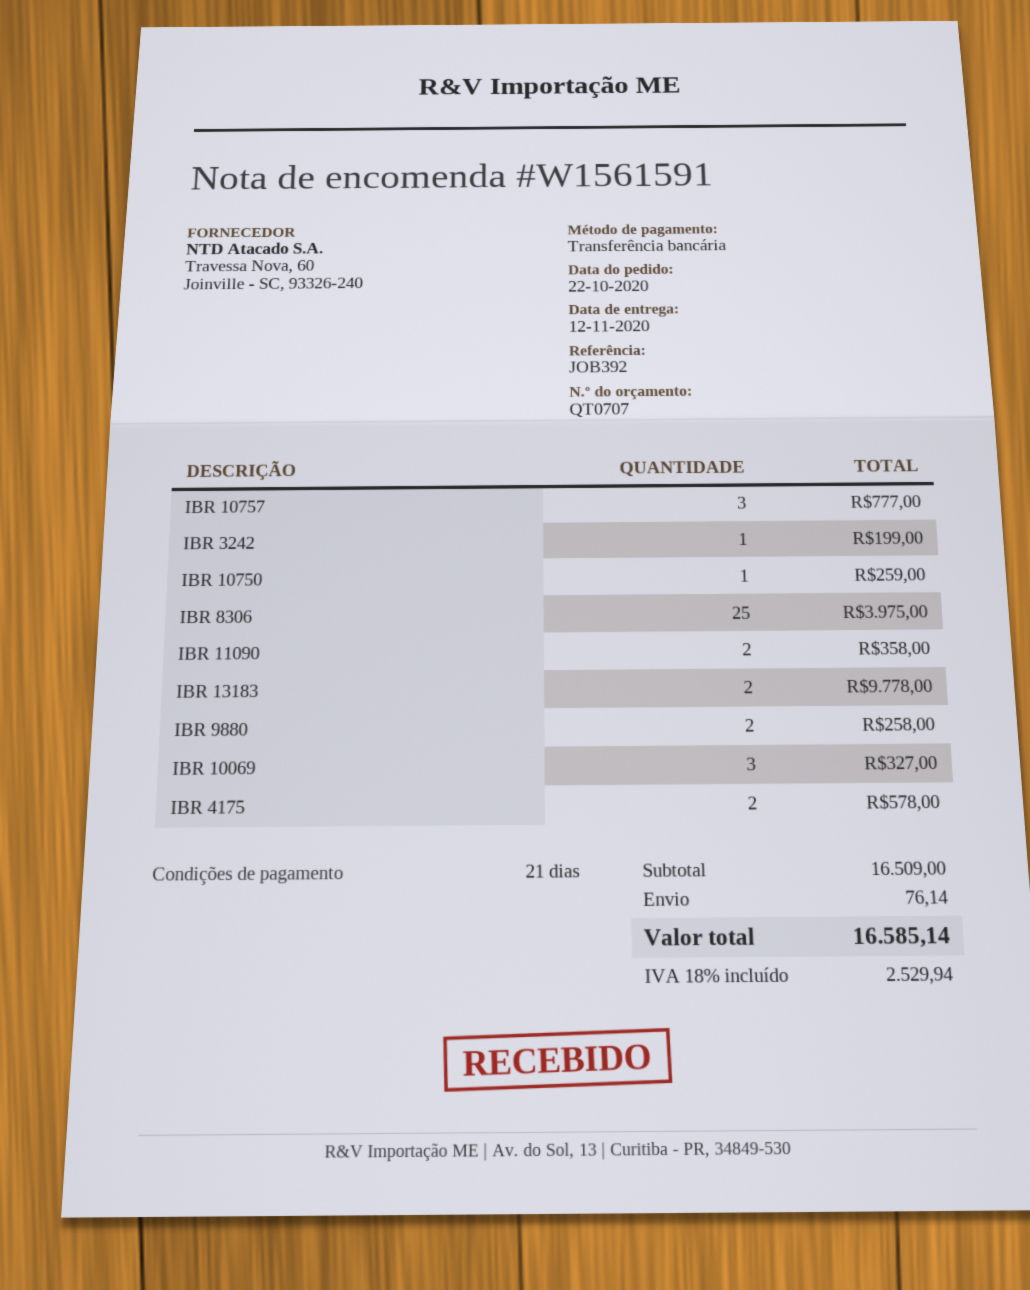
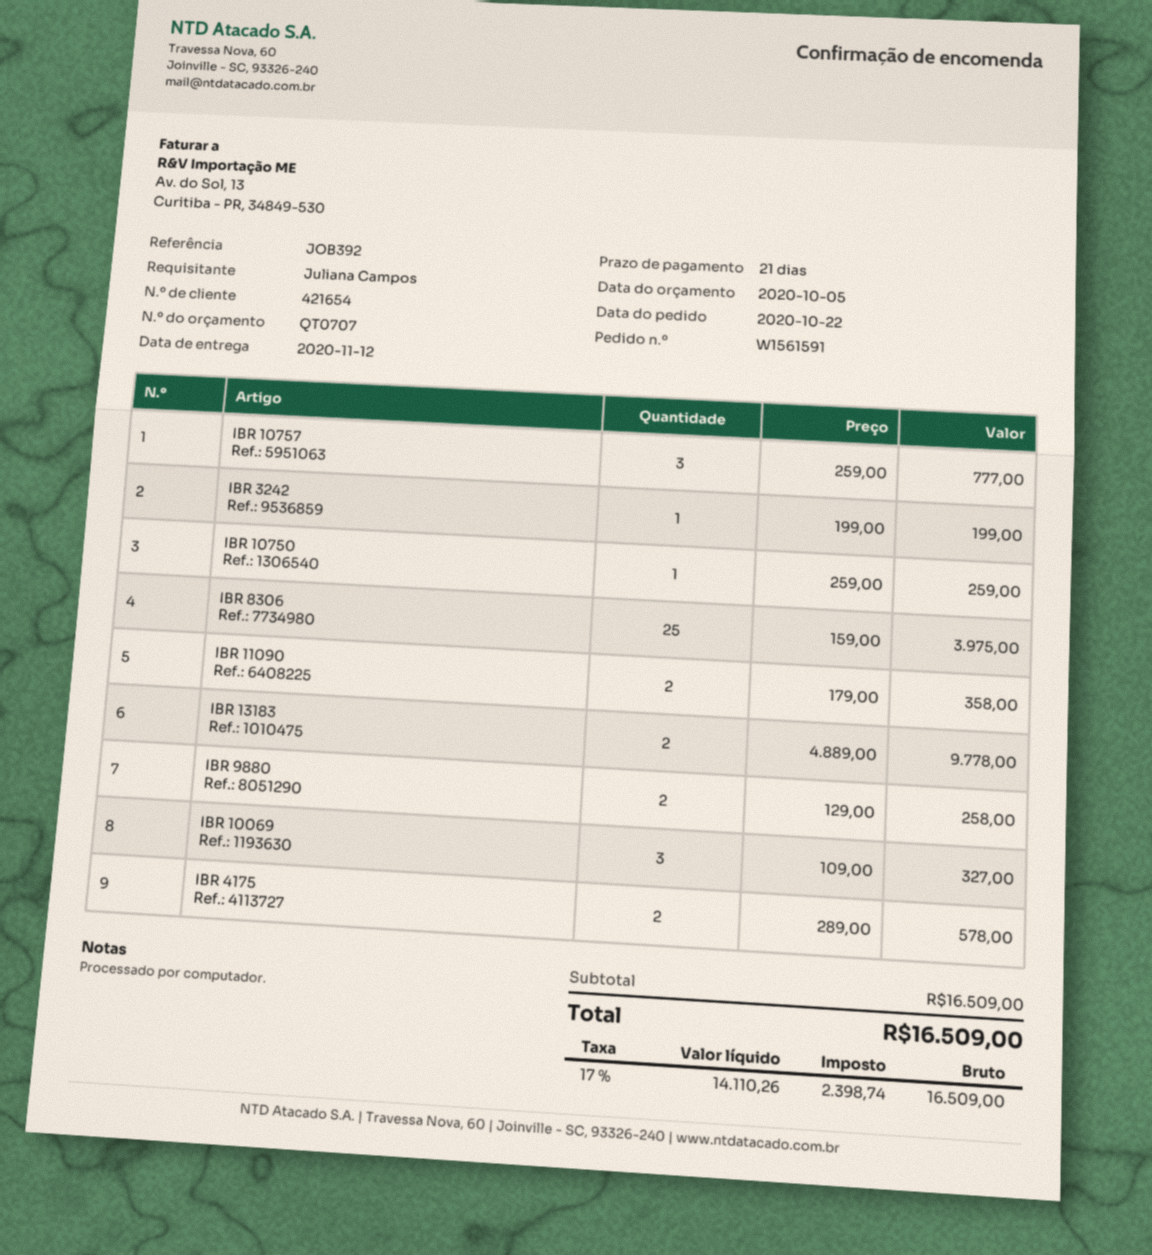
shipping: 76.14 -> none
tax: 18% = 2529.94 -> 17% = 2398.74
total: 16585.14 -> 16509.00

